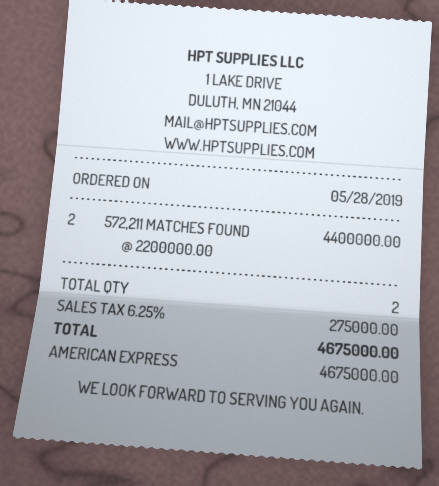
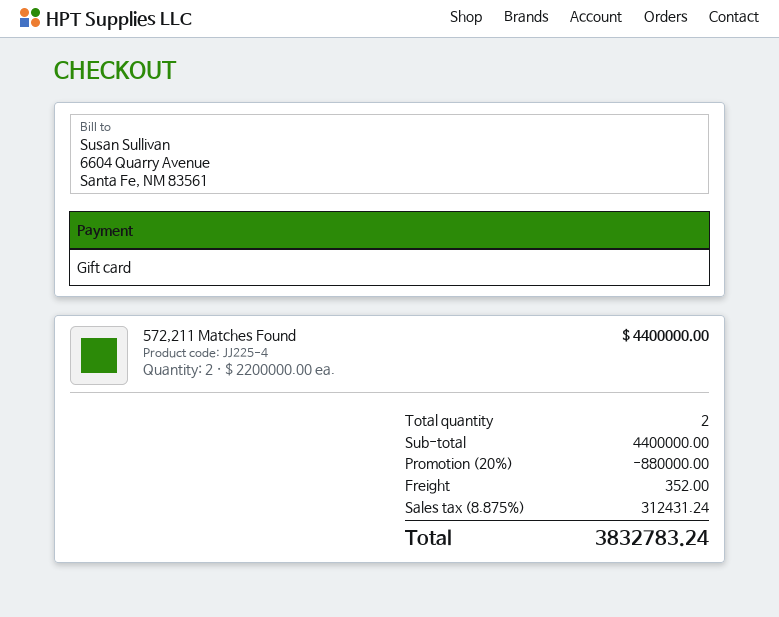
payment method: American Express -> gift card
discount: none -> 20% = 880000.00
shipping: none -> 352.00
tax: 6.25% = 275000.00 -> 8.875% = 312431.24
total: 4675000.00 -> 3832783.24

